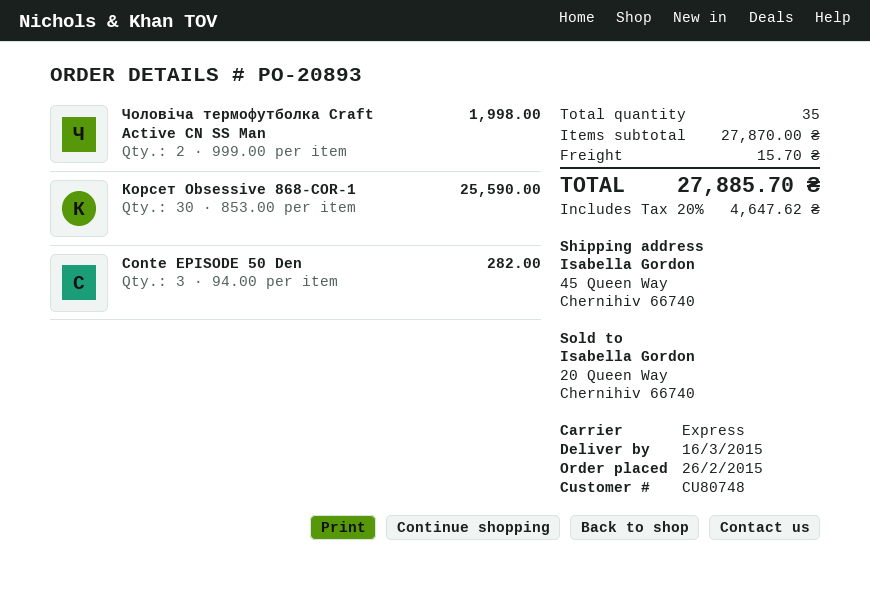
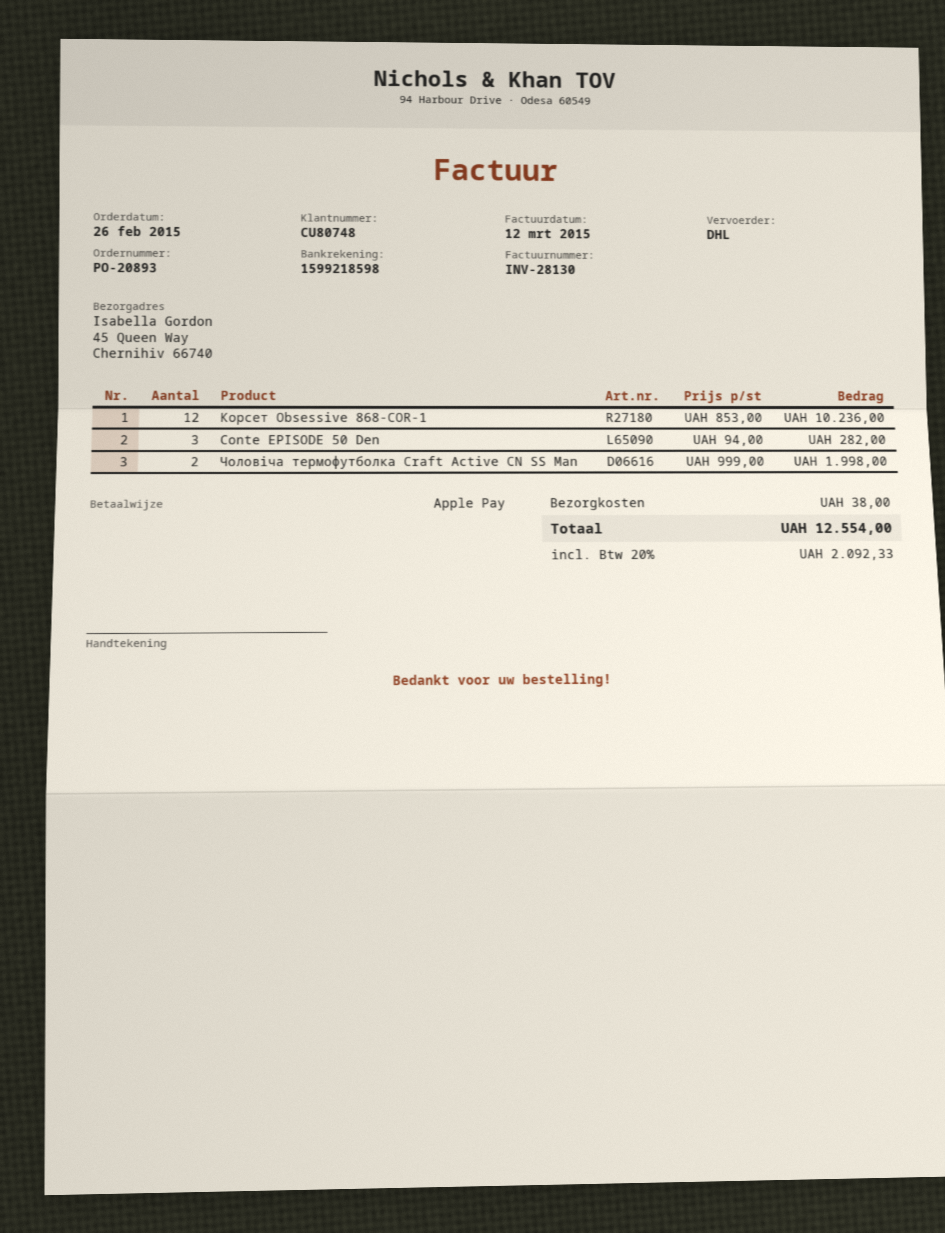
shipping method: express -> DHL
Корсет Obsessive 868-COR-1: 30 x 853.00 = 25590.00 -> 12 x 853.00 = 10236.00
shipping: 15.70 -> 38.00
tax: 20% = 4647.62 -> 20% = 2092.33
total: 27885.70 -> 12554.00

